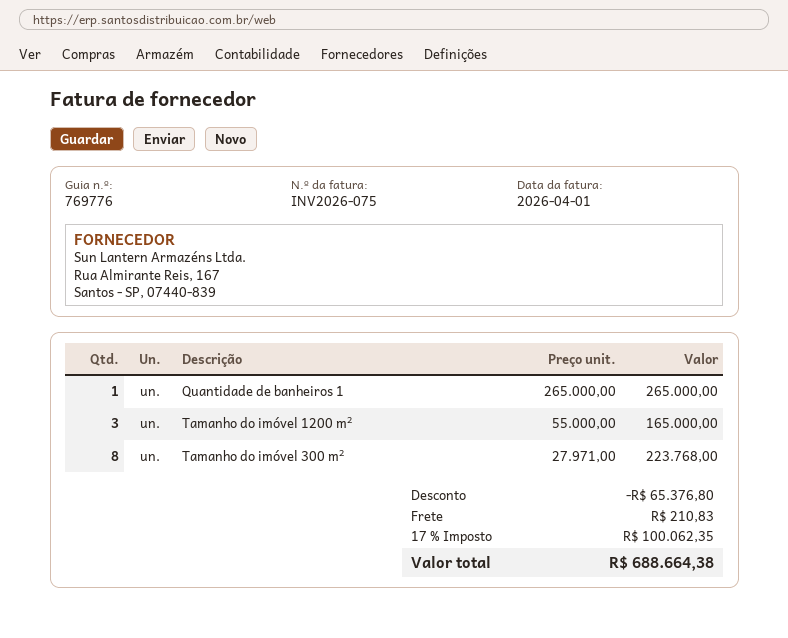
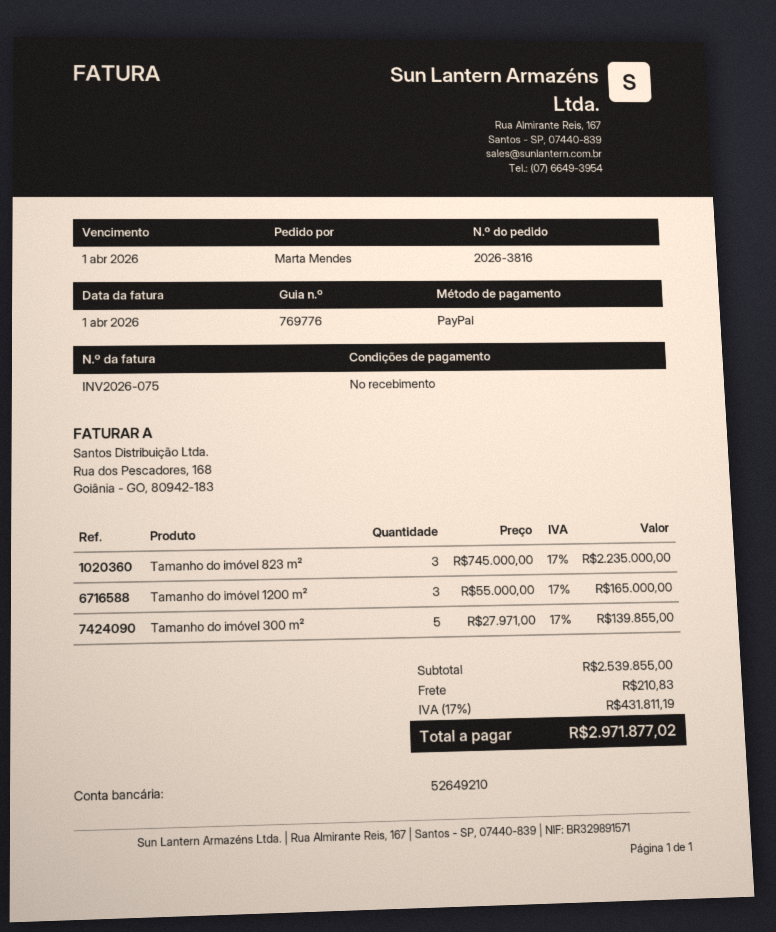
Quantidade de banheiros 1: 1 x 265000.00 = 265000.00 -> none
Tamanho do imóvel 300 m²: 8 x 27971.00 = 223768.00 -> 5 x 27971.00 = 139855.00
Tamanho do imóvel 823 m²: none -> 3 x 745000.00 = 2235000.00
discount: 65376.80 -> none
tax: 17% = 100062.35 -> 17% = 431811.19
total: 688664.38 -> 2971877.02

